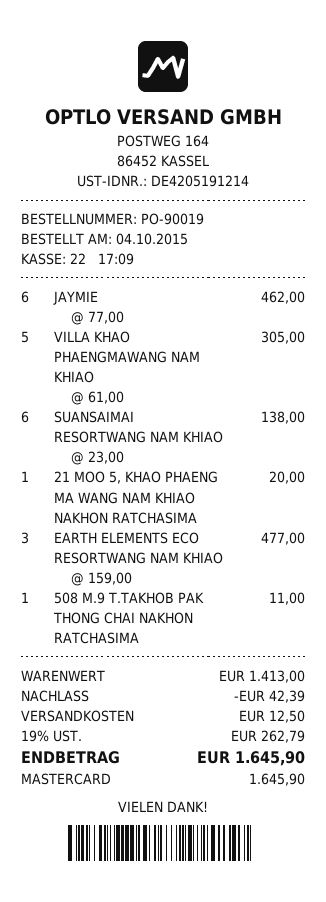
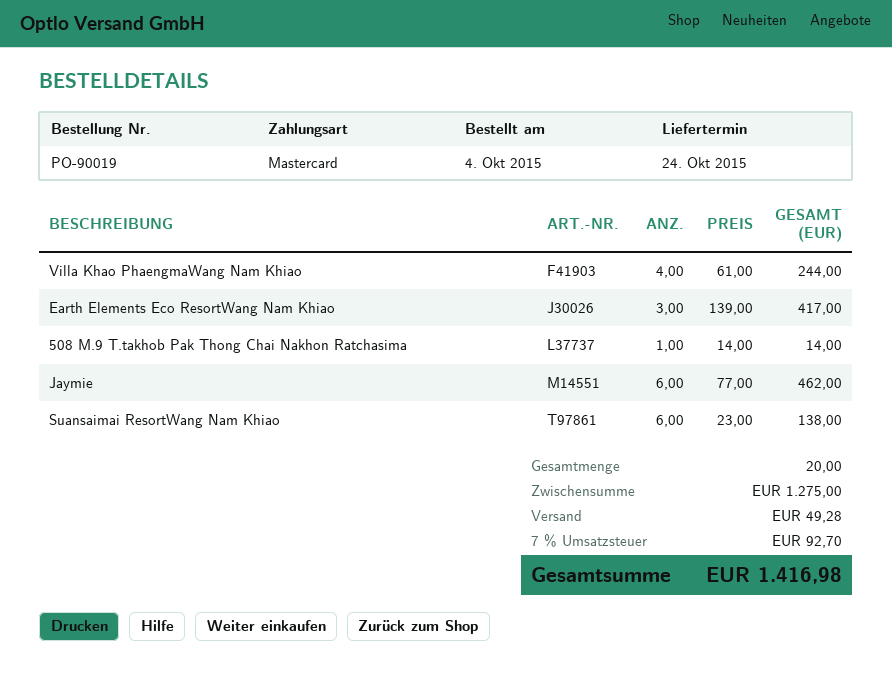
VILLA KHAO PHAENGMAWANG NAM KHIAO: 5 x 61.00 = 305.00 -> 4 x 61.00 = 244.00
21 MOO 5, KHAO PHAENG MA WANG NAM KHIAO NAKHON RATCHASIMA: 1 x 20.00 = 20.00 -> none
EARTH ELEMENTS ECO RESORTWANG NAM KHIAO: 3 x 159.00 = 477.00 -> 3 x 139.00 = 417.00
508 M.9 T.TAKHOB PAK THONG CHAI NAKHON RATCHASIMA: 1 x 11.00 = 11.00 -> 1 x 14.00 = 14.00
subtotal: 1413.00 -> 1275.00
discount: 42.39 -> none
shipping: 12.50 -> 49.28
tax: 19% = 262.79 -> 7% = 92.70
total: 1645.90 -> 1416.98

